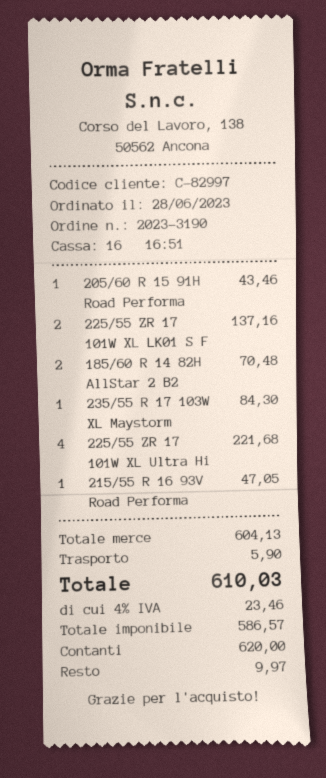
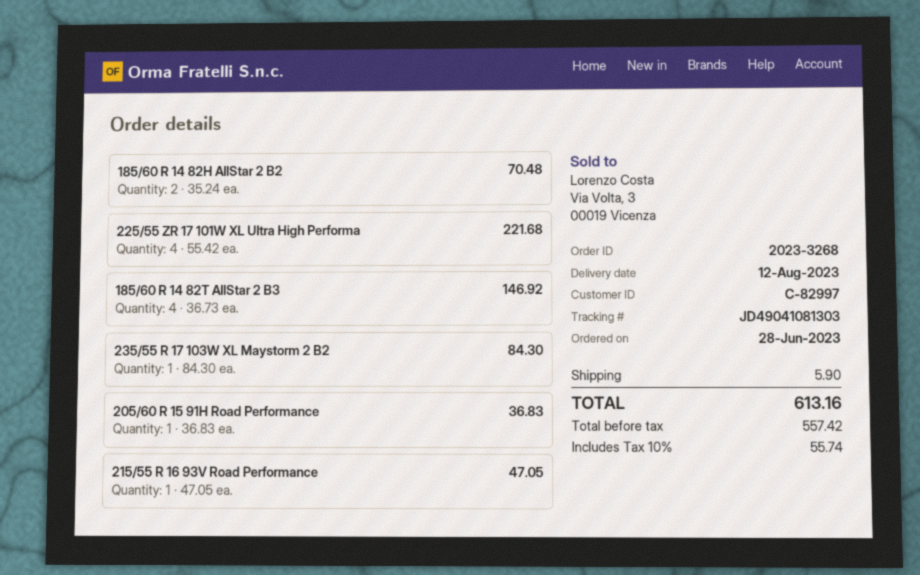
order number: 2023-3190 -> 2023-3268
205/60 R 15 91H Road Performa: 1 for 43.46 -> 1 for 36.83
225/55 ZR 17 101W XL LK01 S F: 2 for 137.16 -> none
185/60 R 14 82T AllStar 2 B3: none -> 4 for 146.92
net: 586.57 -> 557.42
tax: 4% = 23.46 -> 10% = 55.74
total: 610.03 -> 613.16

